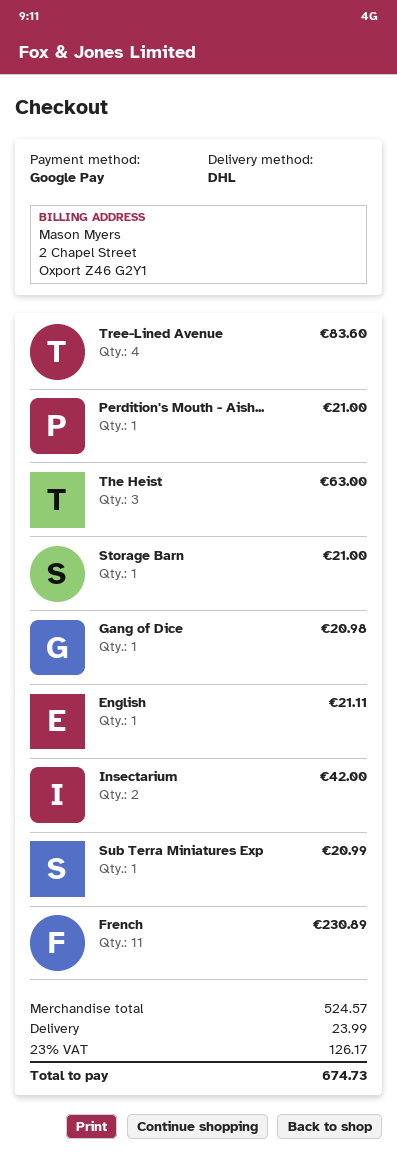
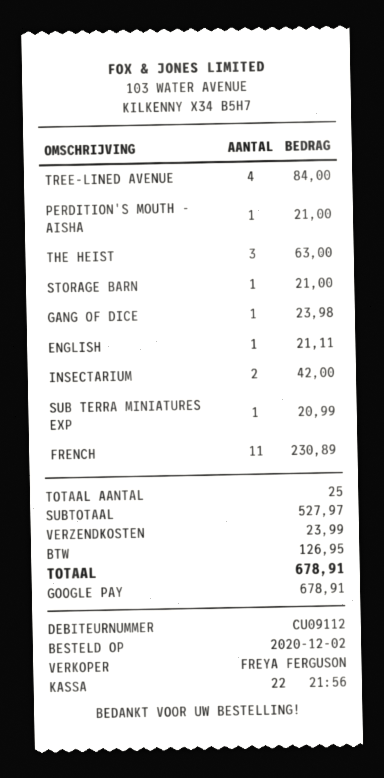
Tree-Lined Avenue: 4 for 83.60 -> 4 for 84.00
Gang of Dice: 1 for 20.98 -> 1 for 23.98
subtotal: 524.57 -> 527.97
tax: 126.17 -> 126.95
total: 674.73 -> 678.91

